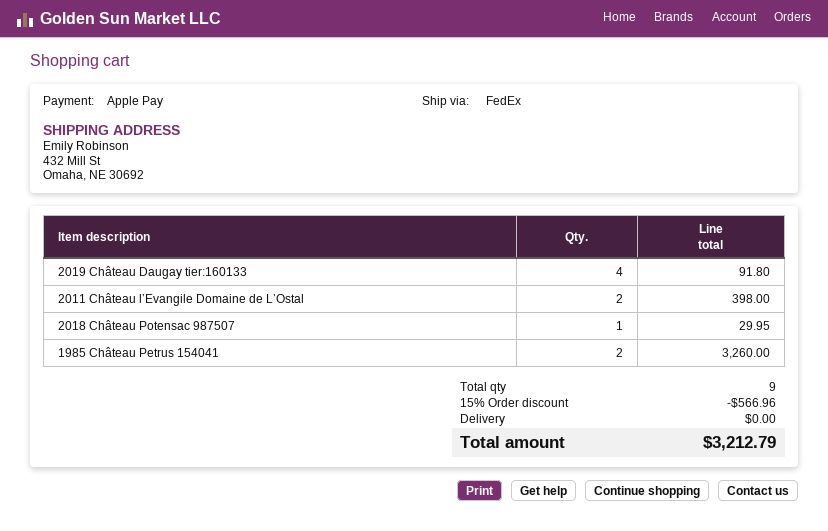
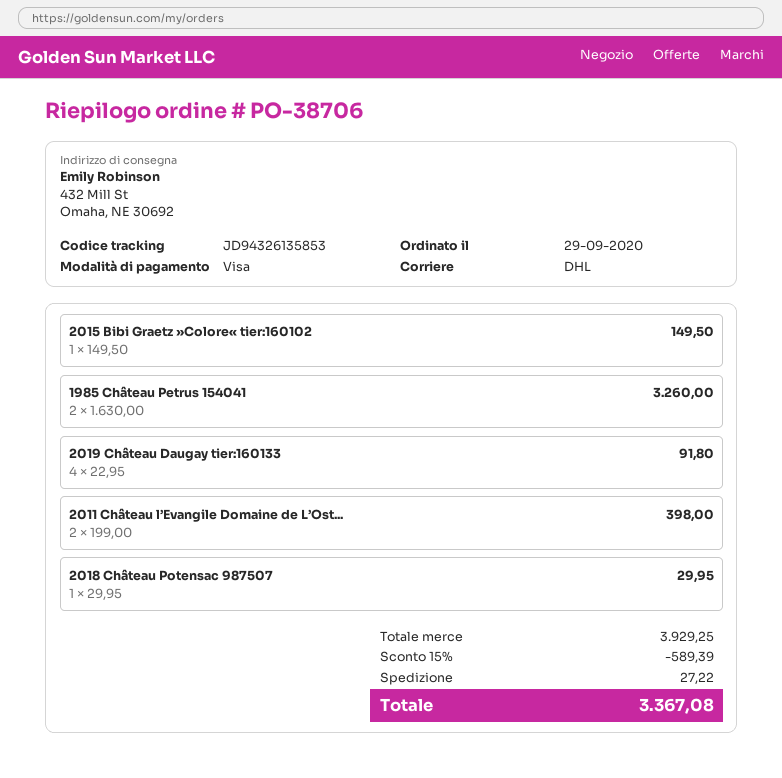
payment method: Apple Pay -> Visa
shipping method: FedEx -> DHL
2015 Bibi Graetz »Colore« tier:160102: none -> 1 for 149.50
discount: 15% = 566.96 -> 15% = 589.39
shipping: 0.00 -> 27.22
total: 3212.79 -> 3367.08

